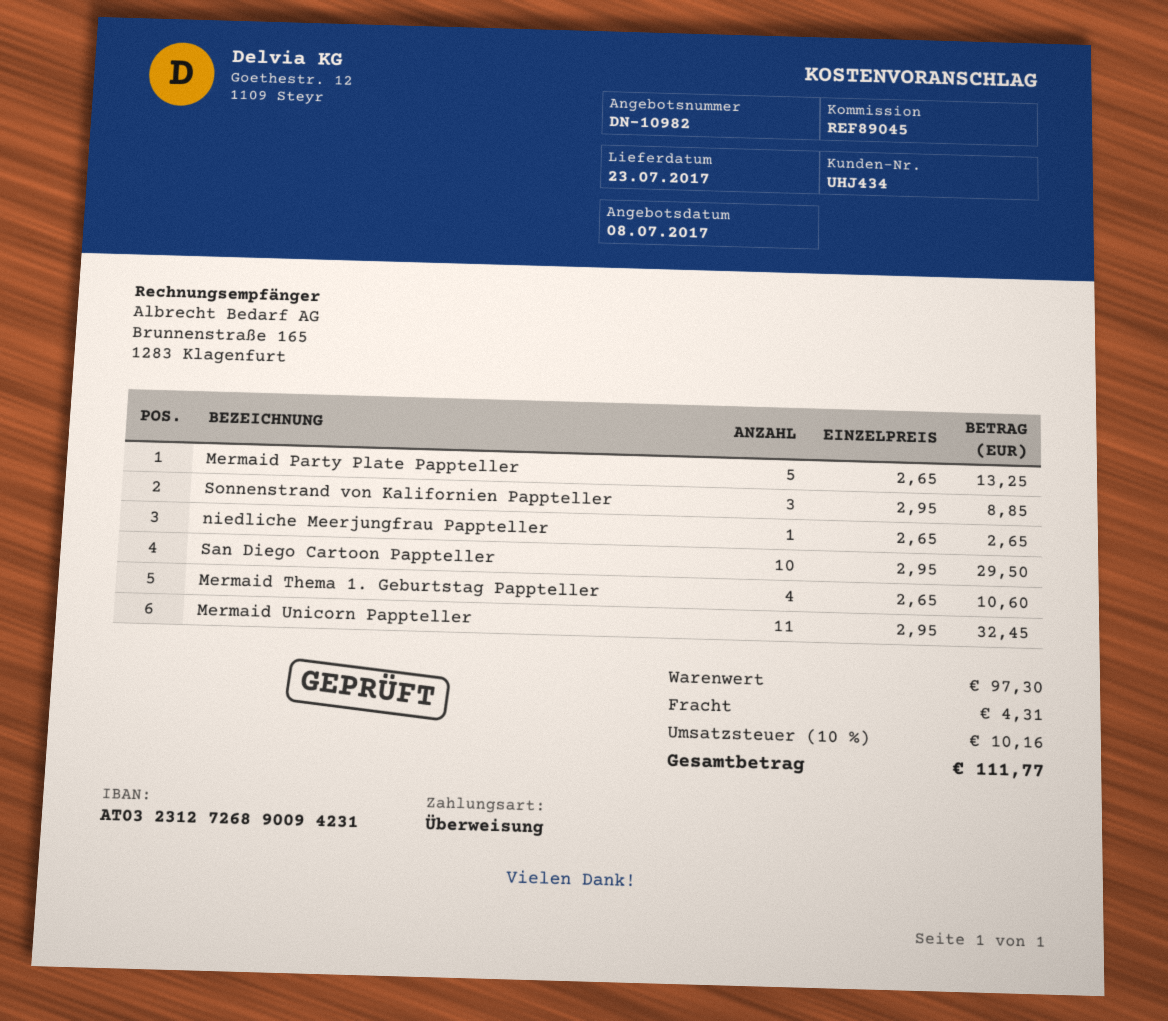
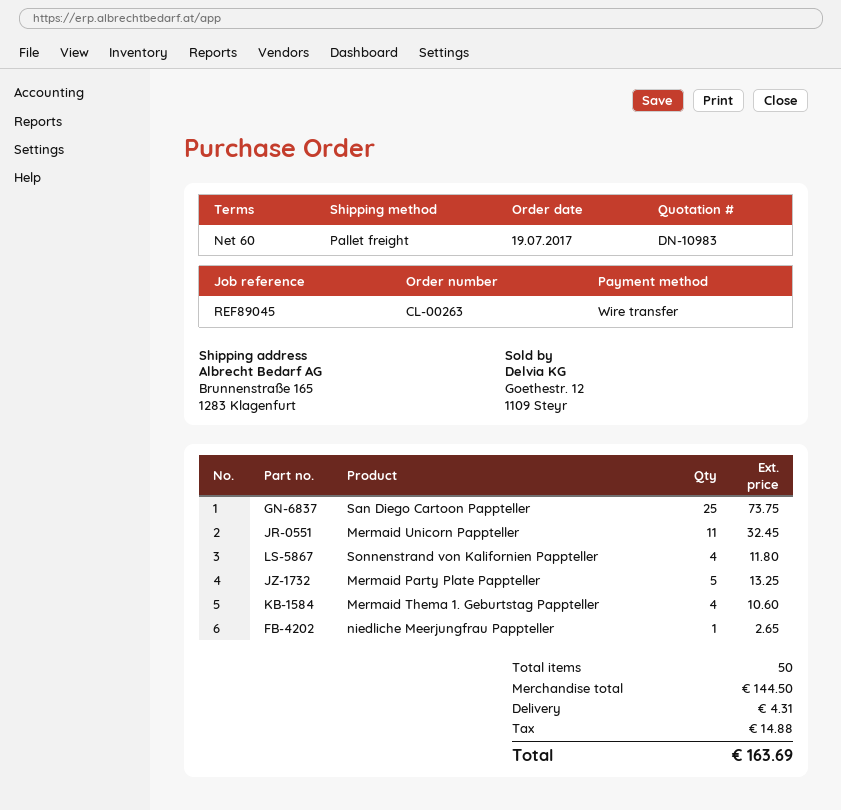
quote number: DN-10982 -> DN-10983
Sonnenstrand von Kalifornien Pappteller: 3 for 8.85 -> 4 for 11.80
San Diego Cartoon Pappteller: 10 for 29.50 -> 25 for 73.75
subtotal: 97.30 -> 144.50
tax: 10.16 -> 14.88
total: 111.77 -> 163.69

